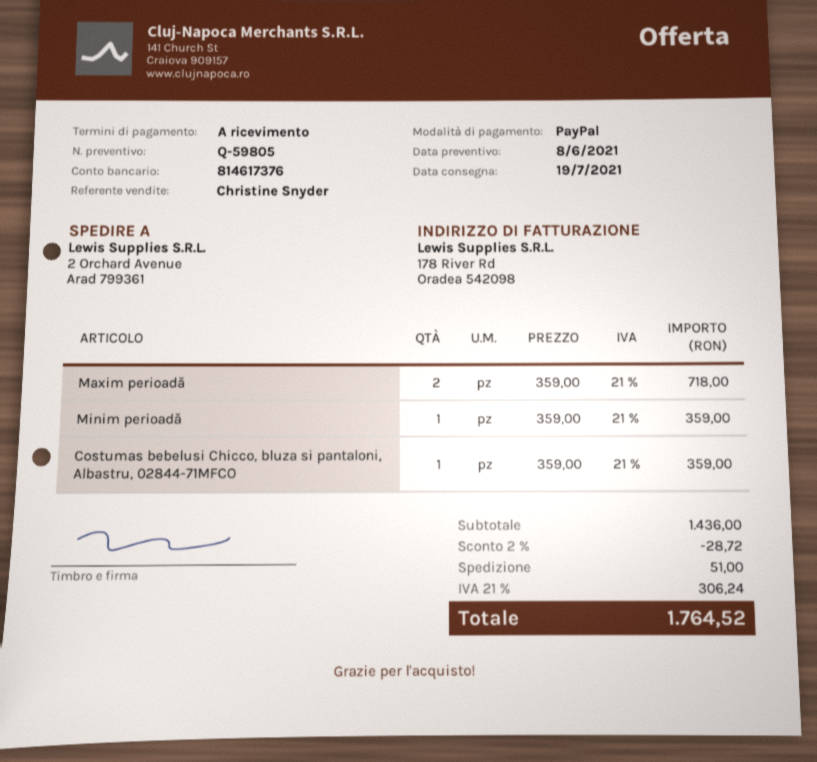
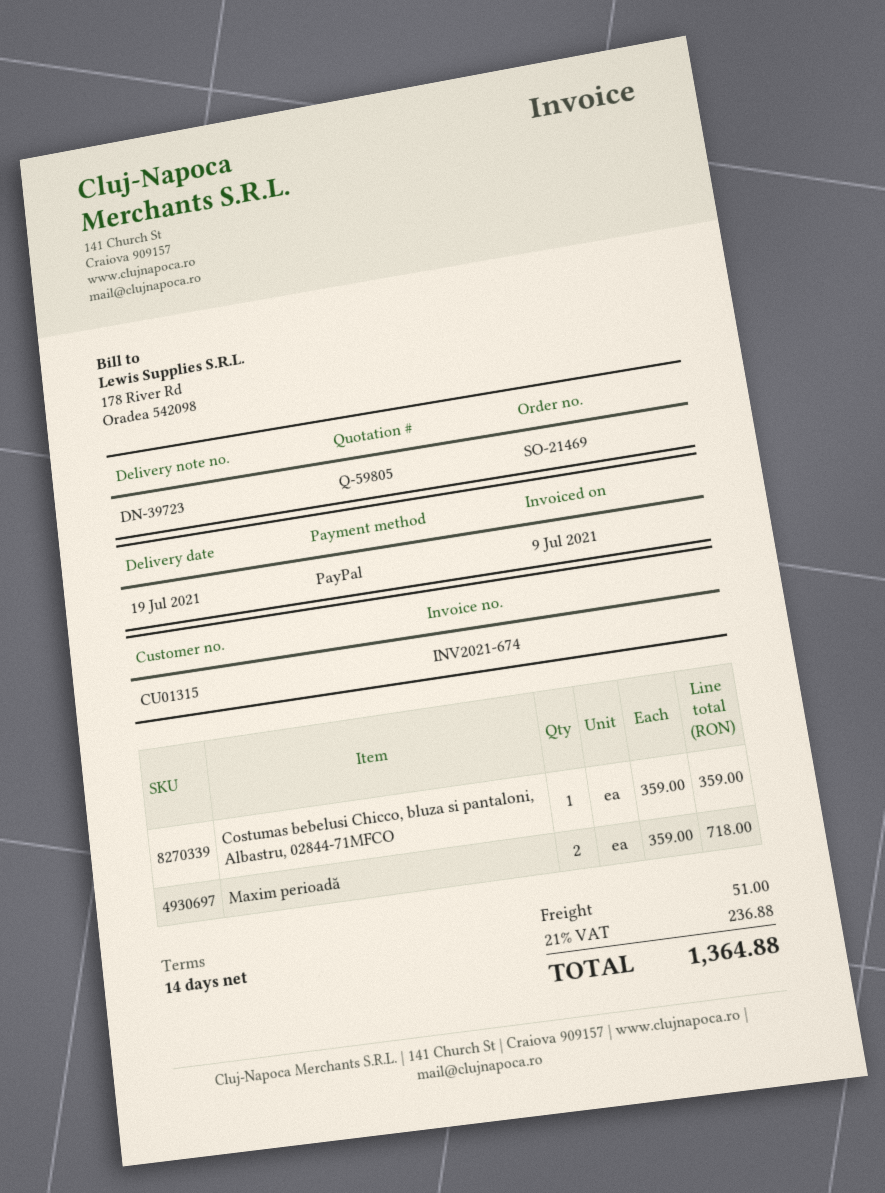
payment terms: on receipt -> 14 days
Minim perioadă: 1 x 359.00 = 359.00 -> none
discount: 2% = 28.72 -> none
tax: 21% = 306.24 -> 21% = 236.88
total: 1764.52 -> 1364.88

